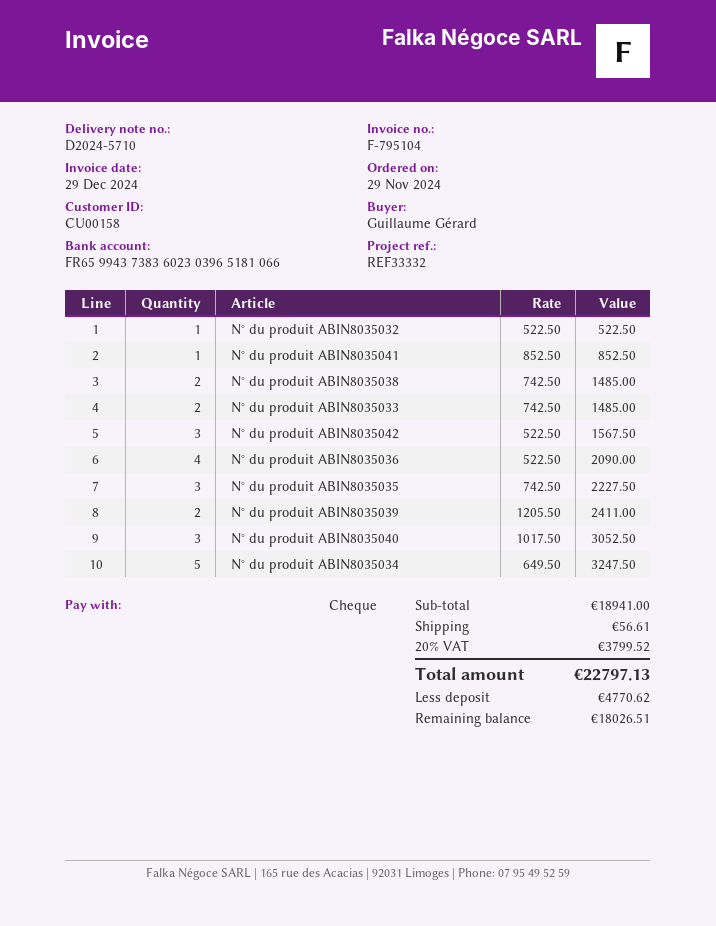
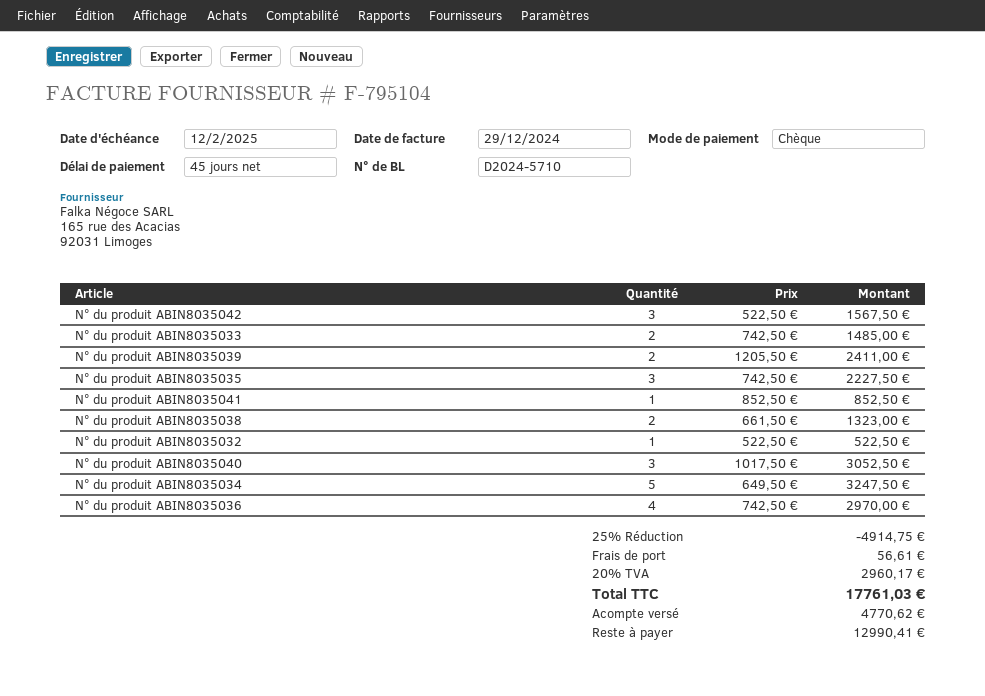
N° du produit ABIN8035038: 2 x 742.50 = 1485.00 -> 2 x 661.50 = 1323.00
N° du produit ABIN8035036: 4 x 522.50 = 2090.00 -> 4 x 742.50 = 2970.00
discount: none -> 25% = 4914.75
tax: 20% = 3799.52 -> 20% = 2960.17
total: 22797.13 -> 17761.03
balance: 18026.51 -> 12990.41

